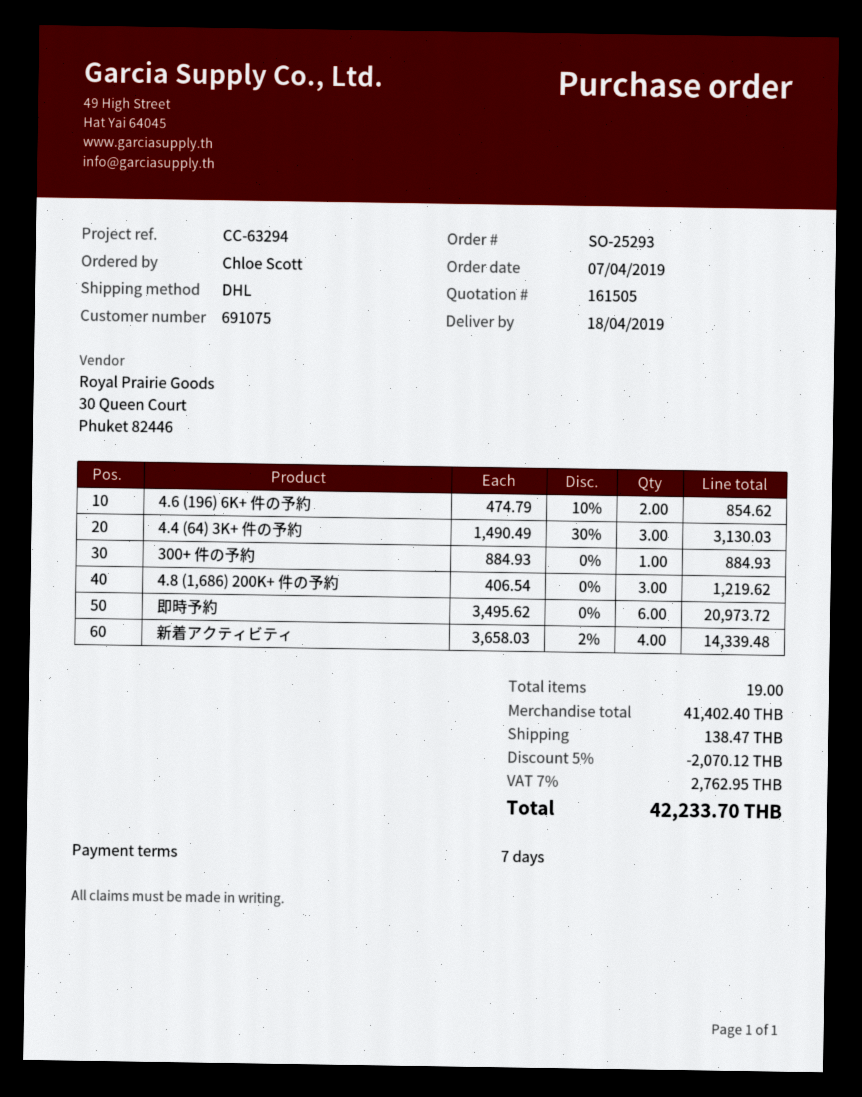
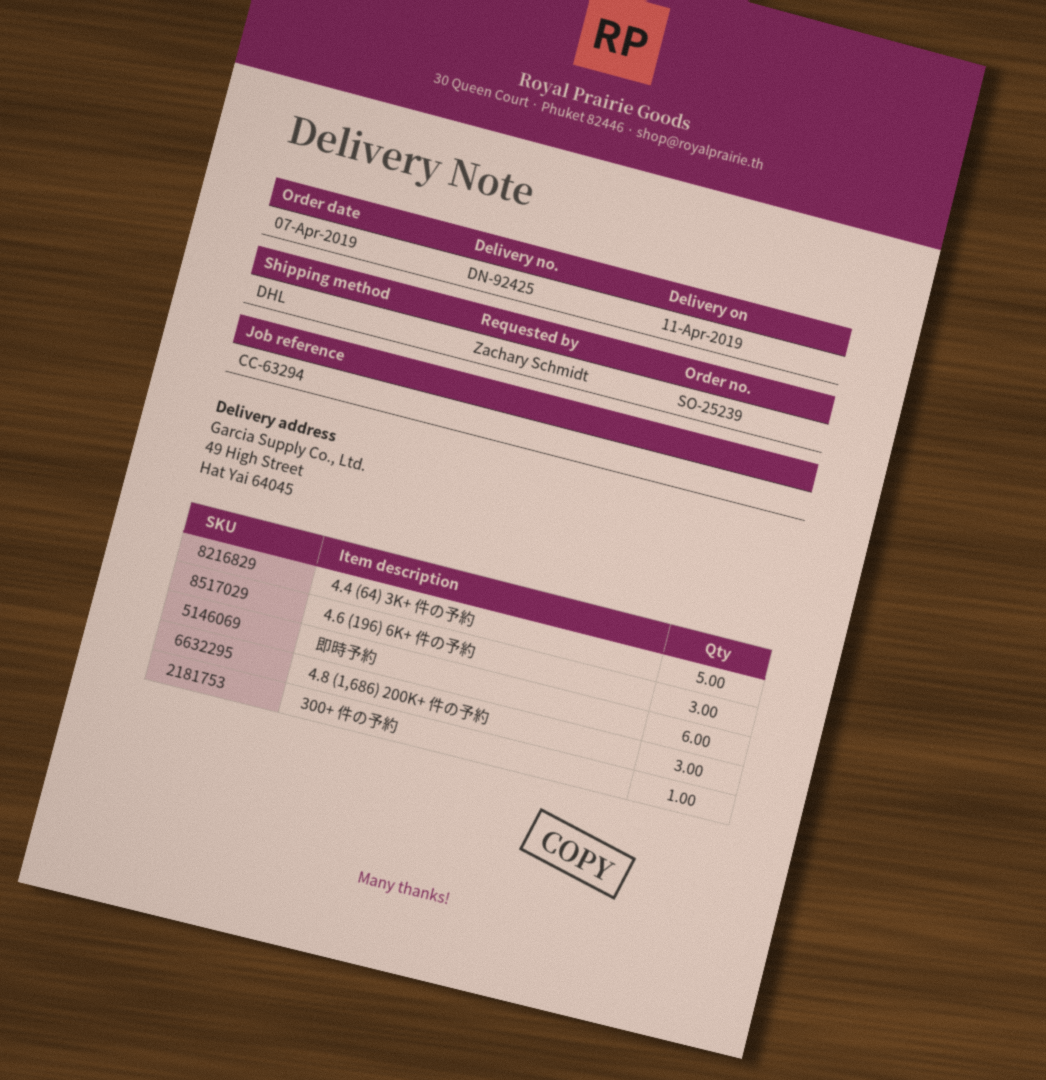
order number: SO-25293 -> SO-25239
delivery date: 2019-04-18 -> 2019-04-11
ordered by: Chloe Scott -> Zachary Schmidt
4.6 (196) 6K+ 件の予約: 2 -> 3
4.4 (64) 3K+ 件の予約: 3 -> 5
新着アクティビティ: 4 -> none

